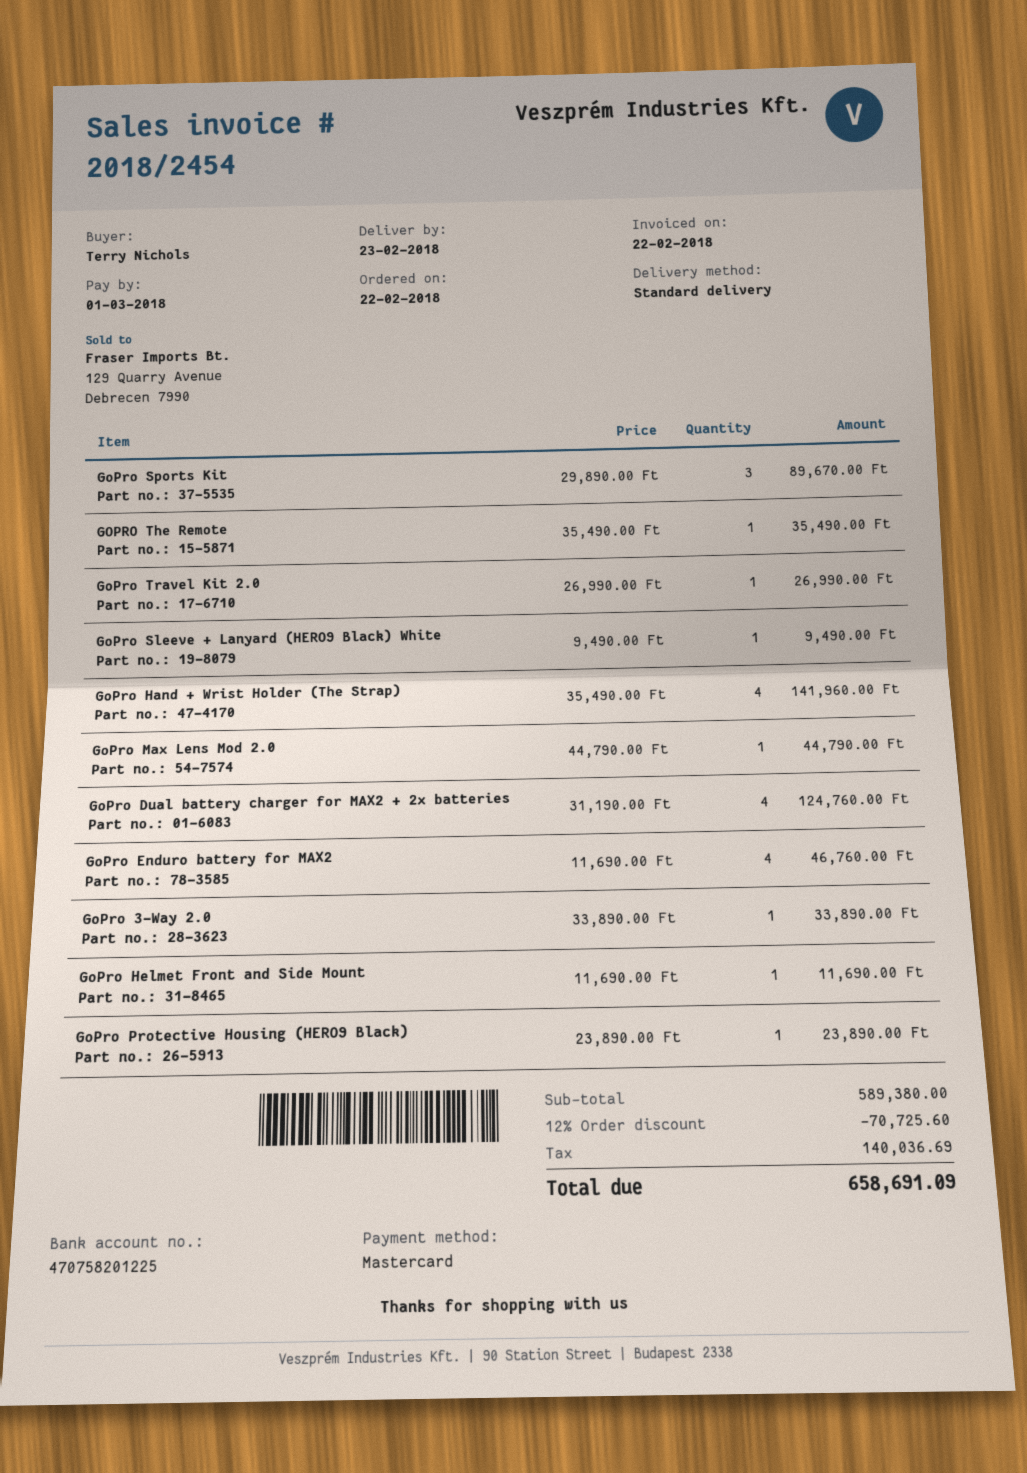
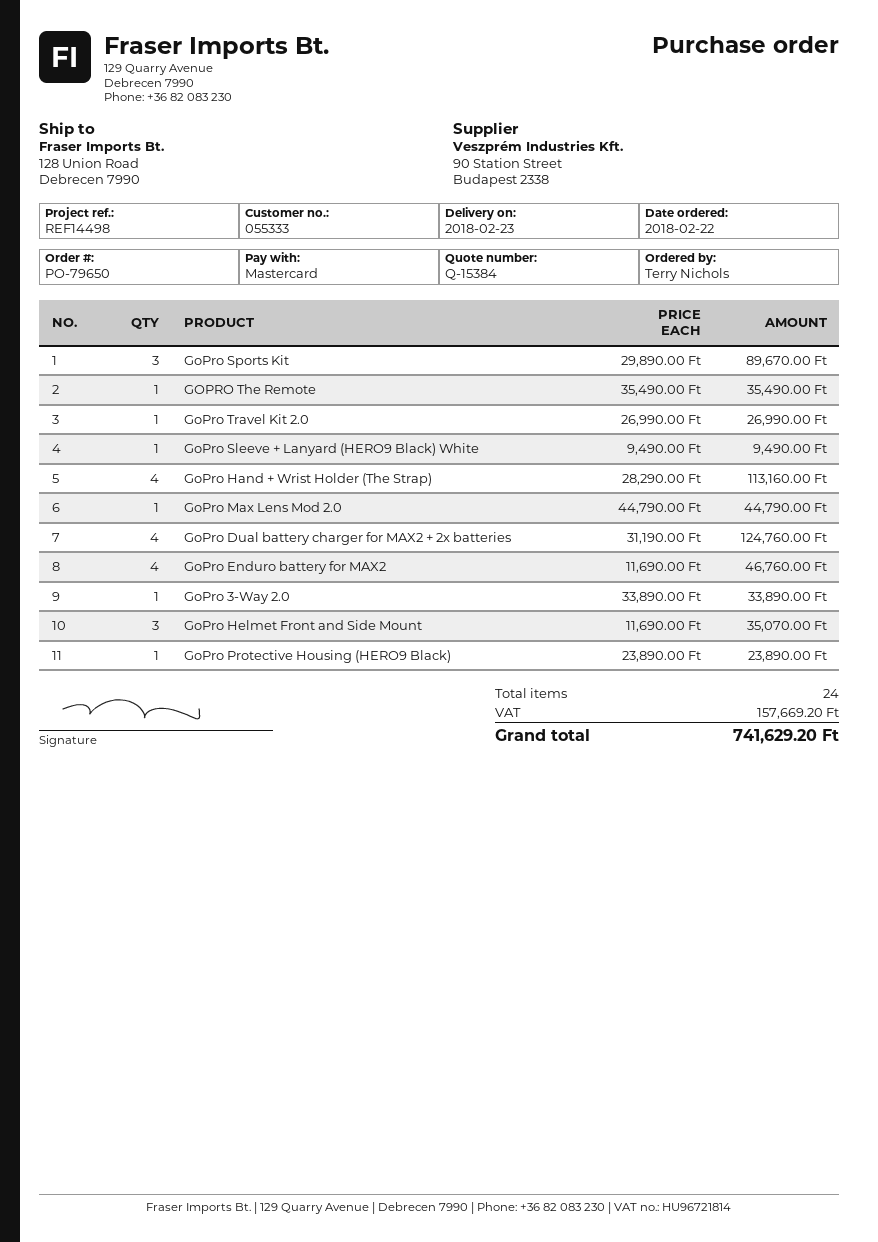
GoPro Hand + Wrist Holder (The Strap): 4 x 35490.00 = 141960.00 -> 4 x 28290.00 = 113160.00
GoPro Helmet Front and Side Mount: 1 x 11690.00 = 11690.00 -> 3 x 11690.00 = 35070.00
discount: 12% = 70725.60 -> none
tax: 140036.69 -> 157669.20
total: 658691.09 -> 741629.20

